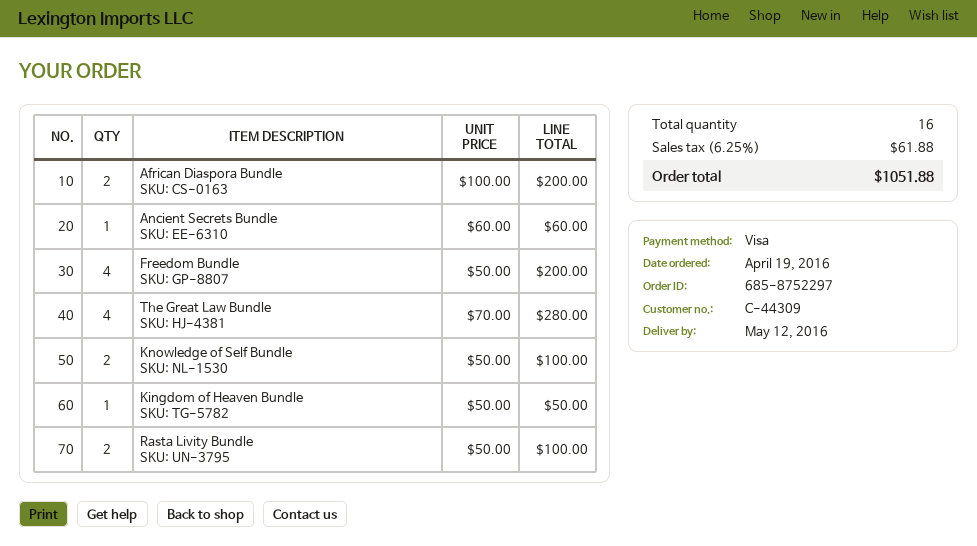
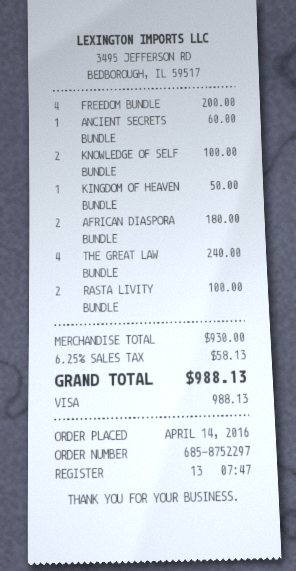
order date: 2016-04-19 -> 2016-04-14
African Diaspora Bundle: 2 for 200.00 -> 2 for 180.00
The Great Law Bundle: 4 for 280.00 -> 4 for 240.00
tax: 6.25% = 61.88 -> 6.25% = 58.13
total: 1051.88 -> 988.13

